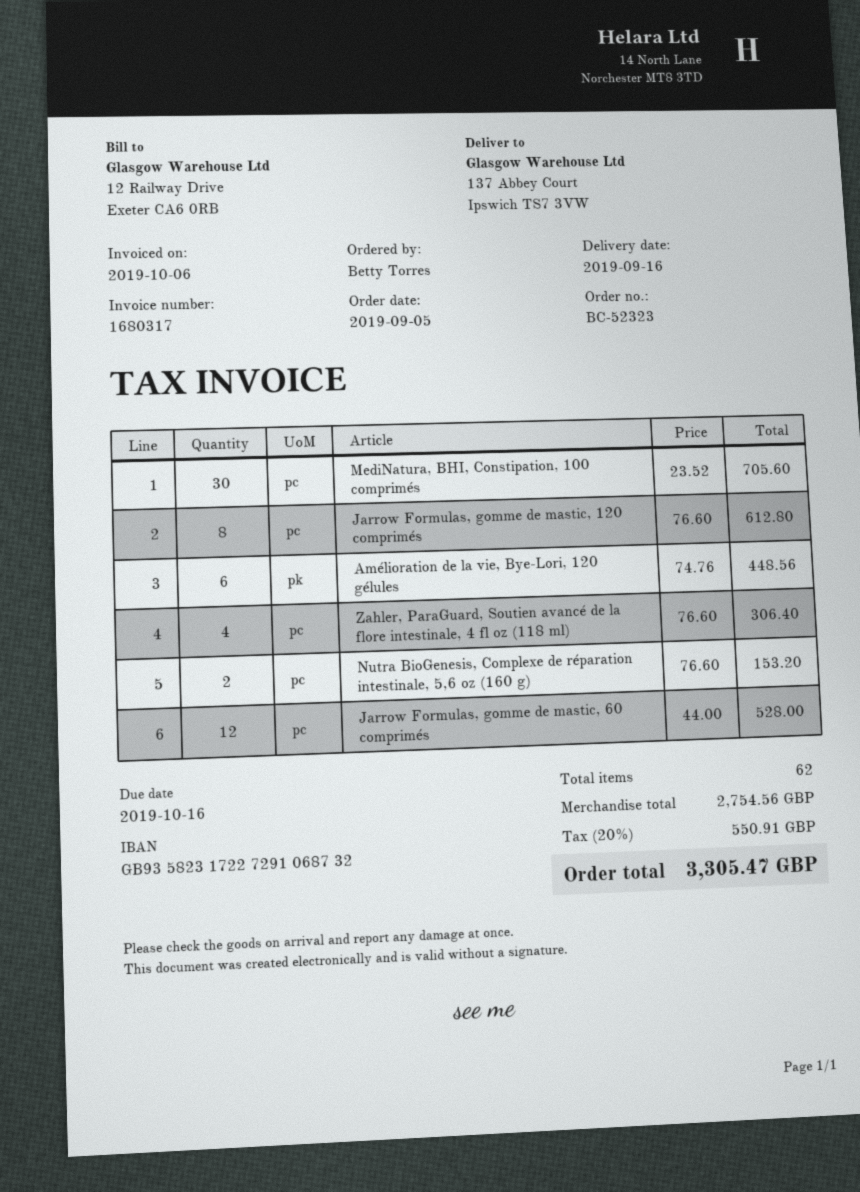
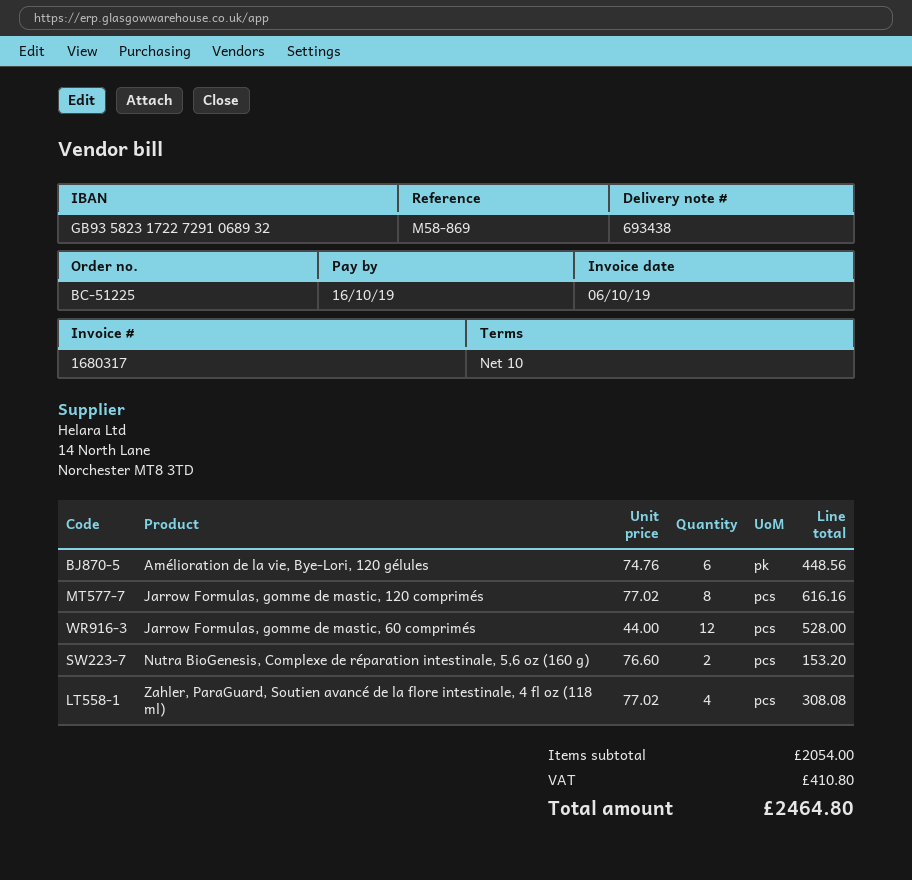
order number: BC-52323 -> BC-51225
bank account: GB93582317227291068732 -> GB93582317227291068932
MediNatura, BHI, Constipation, 100 comprimés: 30 x 23.52 = 705.60 -> none
Jarrow Formulas, gomme de mastic, 120 comprimés: 8 x 76.60 = 612.80 -> 8 x 77.02 = 616.16
Zahler, ParaGuard, Soutien avancé de la flore intestinale, 4 fl oz (118 ml): 4 x 76.60 = 306.40 -> 4 x 77.02 = 308.08
subtotal: 2754.56 -> 2054.00
tax: 550.91 -> 410.80
total: 3305.47 -> 2464.80

